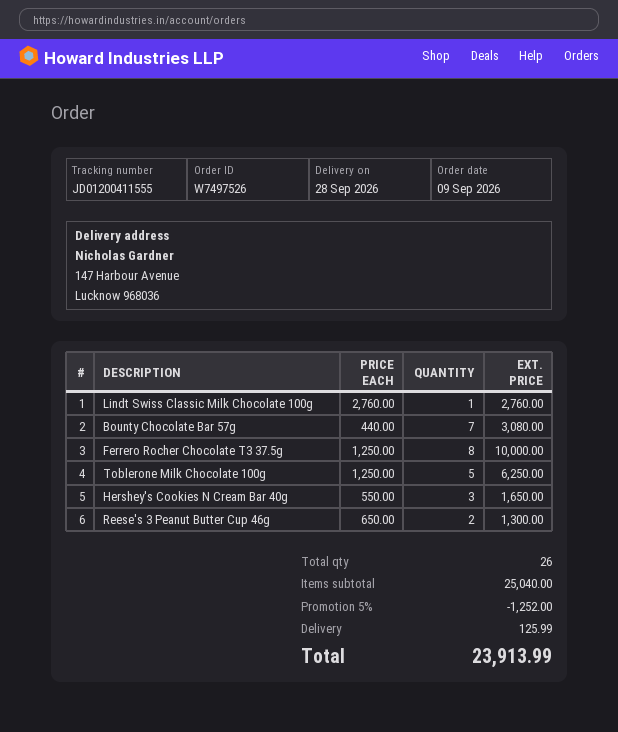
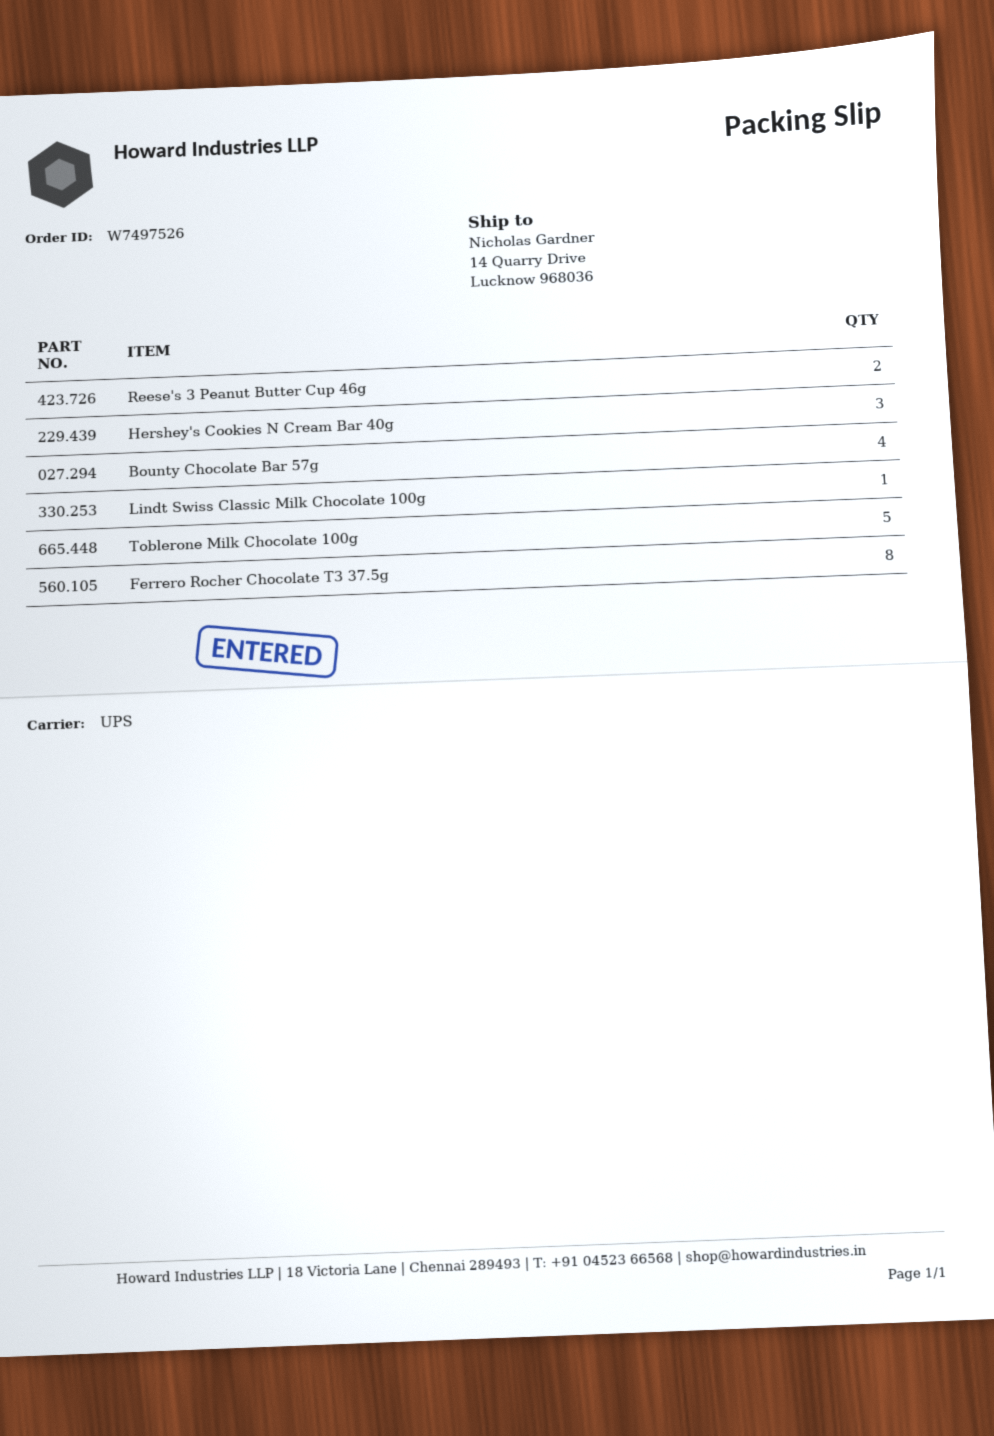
ship to: 147 Harbour Avenue, Lucknow 968036 -> 14 Quarry Drive, Lucknow 968036
Bounty Chocolate Bar 57g: 7 -> 4

